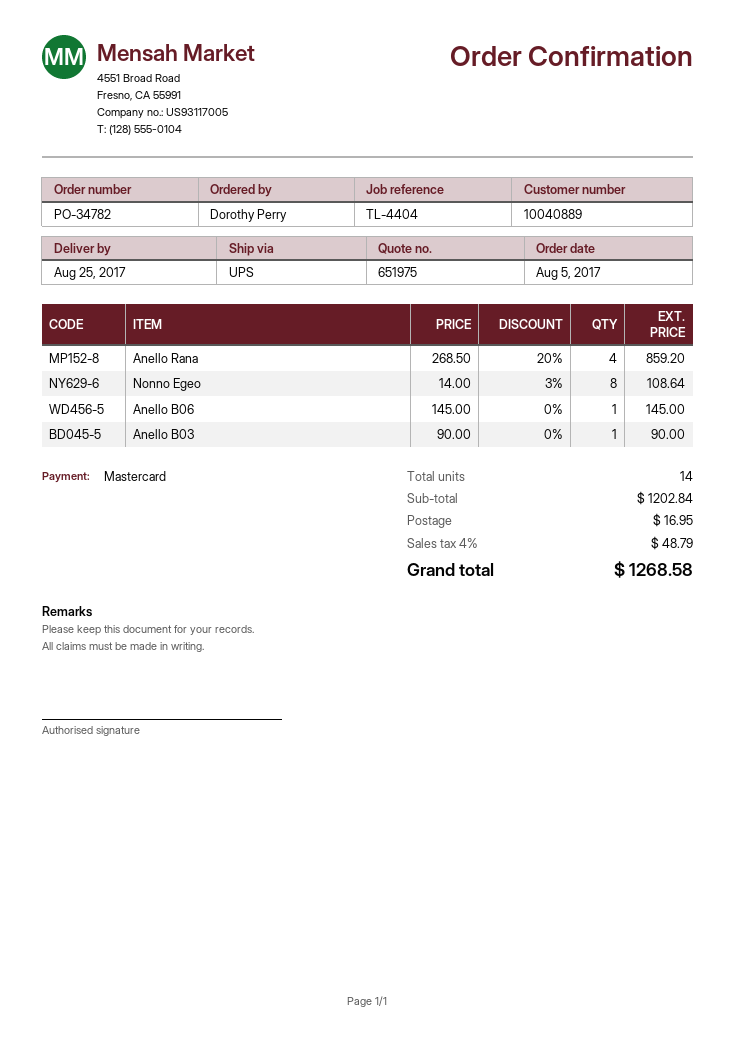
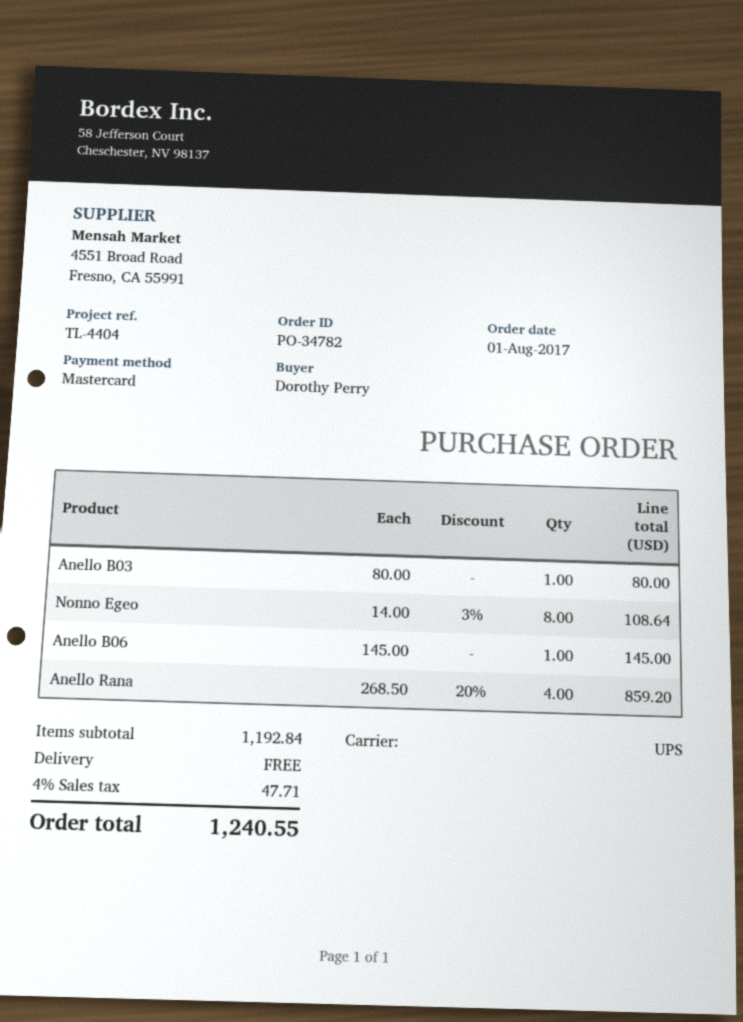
order date: 2017-08-05 -> 2017-08-01
Anello B03: 1 x 90.00 = 90.00 -> 1 x 80.00 = 80.00
subtotal: 1202.84 -> 1192.84
shipping: 16.95 -> 0.00
tax: 4% = 48.79 -> 4% = 47.71
total: 1268.58 -> 1240.55

